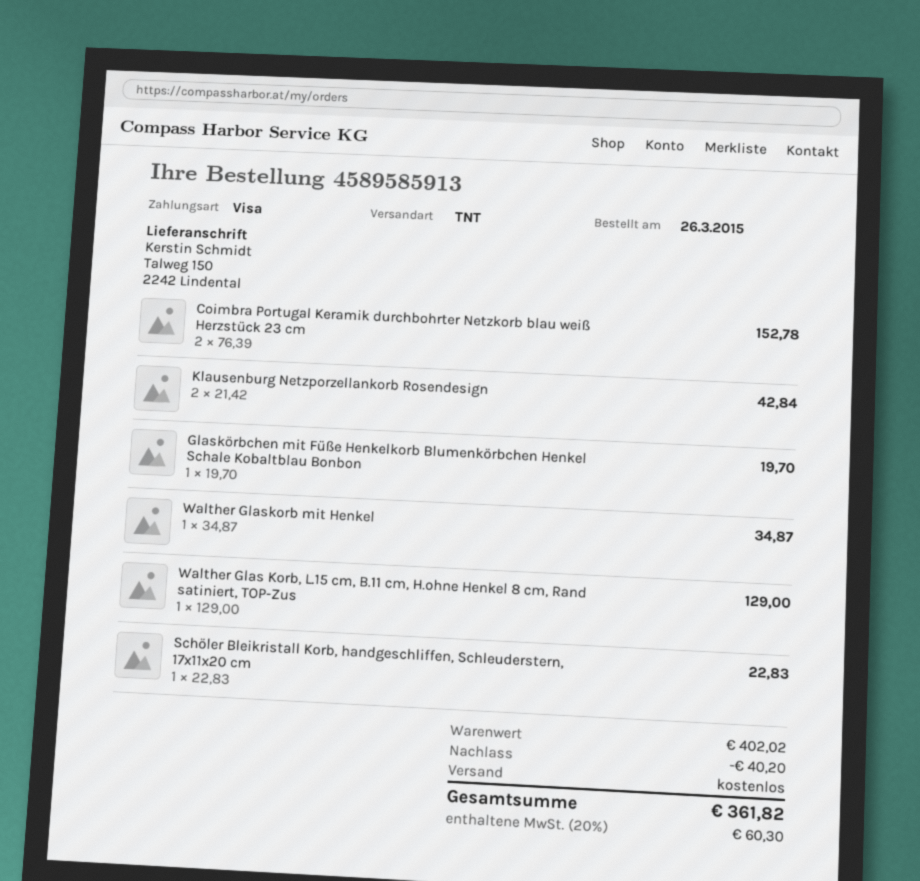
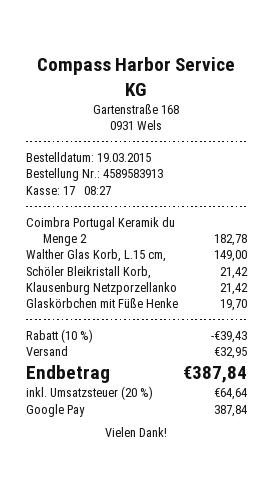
order number: 4589585913 -> 4589583913
order date: 2015-03-26 -> 2015-03-19
payment method: Visa -> Google Pay
Coimbra Portugal Keramik durchbohrter Netzkorb blau weiß Herzstück 23 cm: 2 for 152.78 -> 2 for 182.78
Klausenburg Netzporzellankorb Rosendesign: 2 for 42.84 -> 1 for 21.42
Walther Glaskorb mit Henkel: 1 for 34.87 -> none
Walther Glas Korb, L.15 cm, B.11 cm, H.ohne Henkel 8 cm, Rand satiniert, TOP-Zus: 1 for 129.00 -> 1 for 149.00
Schöler Bleikristall Korb, handgeschliffen, Schleuderstern, 17x11x20 cm: 1 for 22.83 -> 1 for 21.42
discount: 40.20 -> 39.43
shipping: 0.00 -> 32.95
tax: 20% = 60.30 -> 20% = 64.64
total: 361.82 -> 387.84

